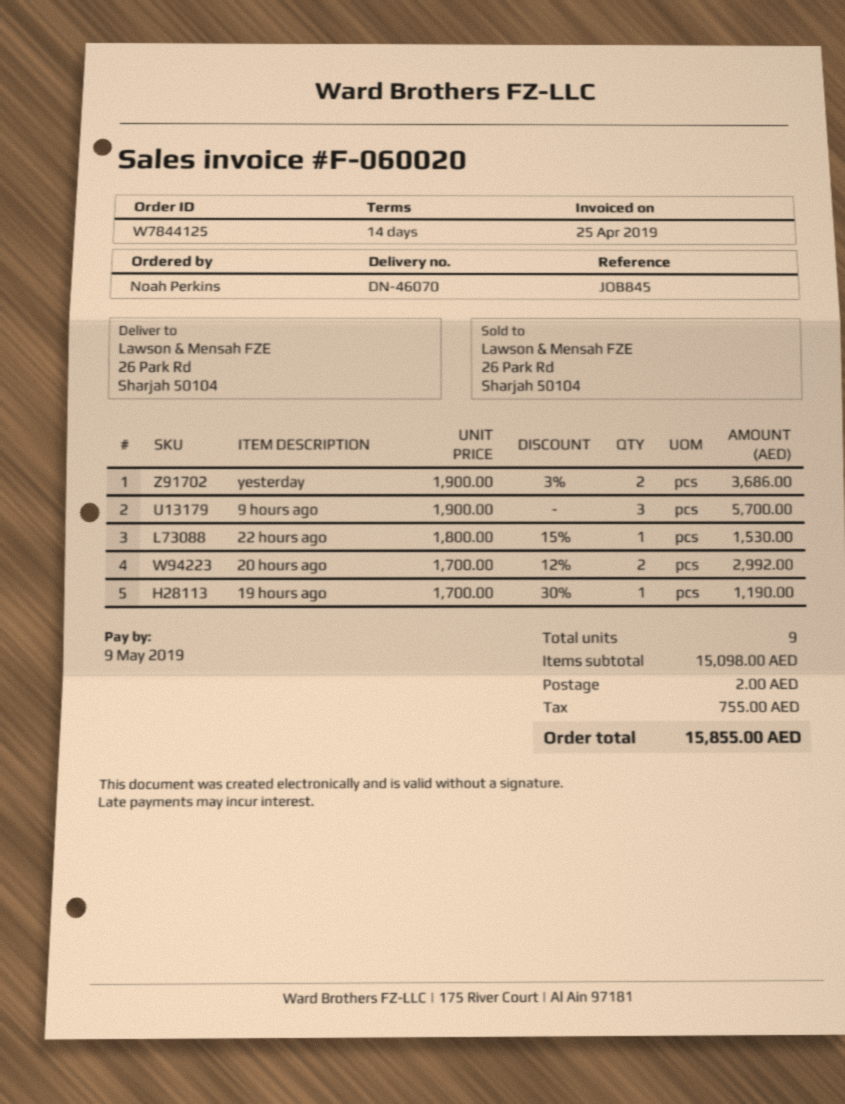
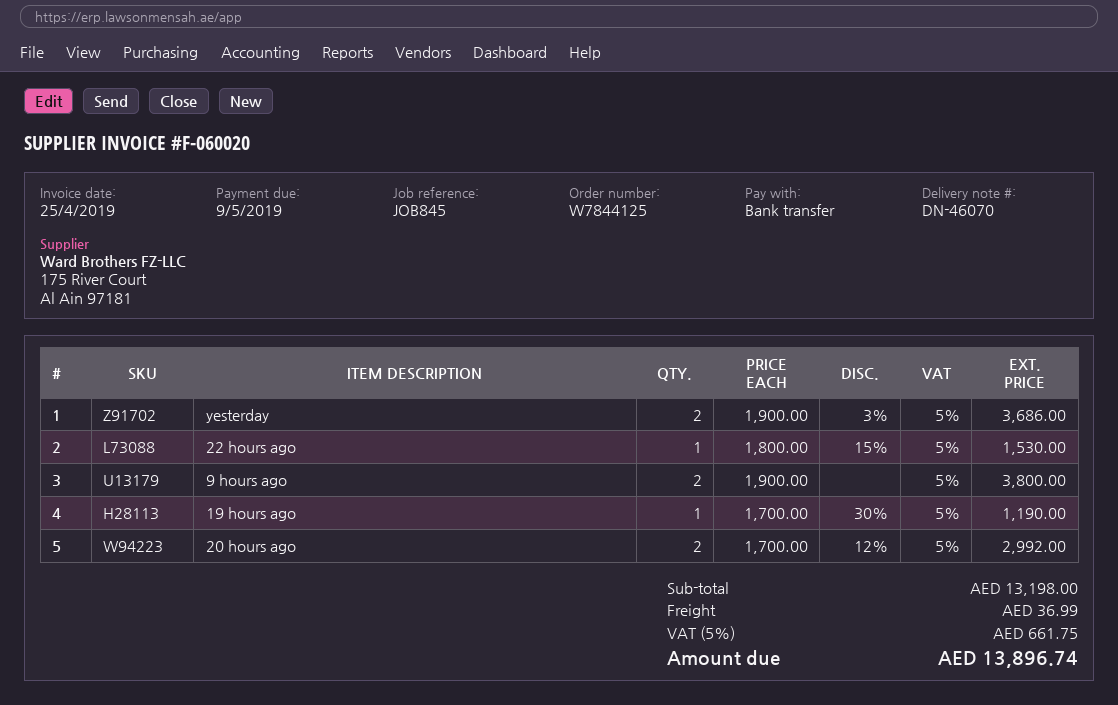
9 hours ago: 3 x 1900.00 = 5700.00 -> 2 x 1900.00 = 3800.00
subtotal: 15098.00 -> 13198.00
shipping: 2.00 -> 36.99
tax: 755.00 -> 661.75
total: 15855.00 -> 13896.74

